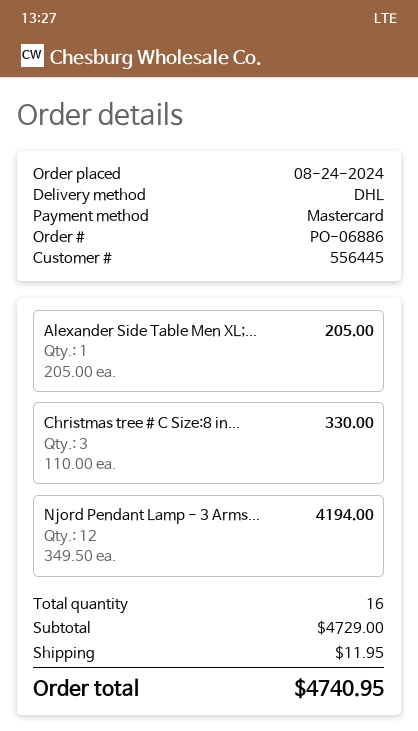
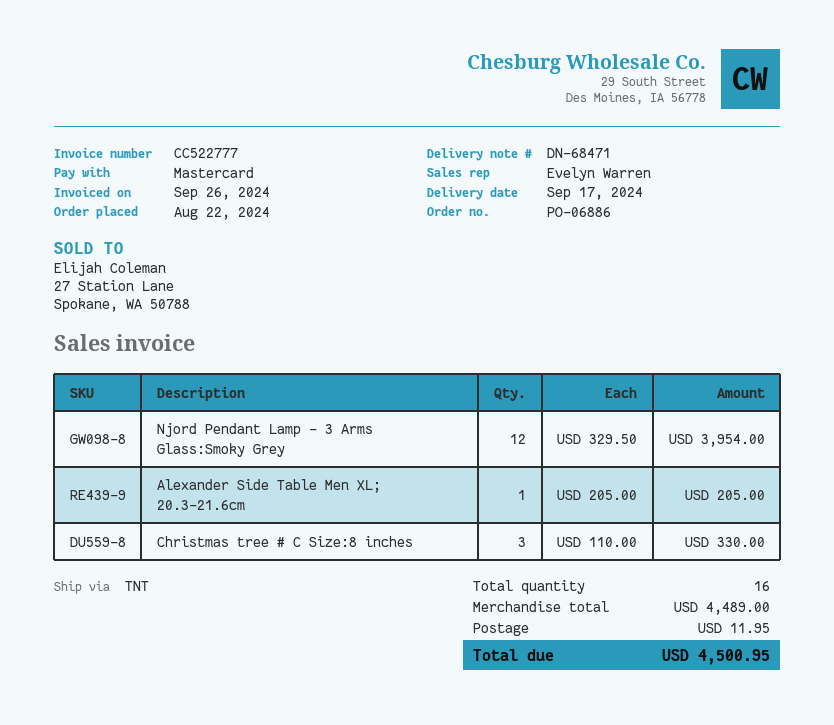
order date: 2024-08-24 -> 2024-08-22
shipping method: DHL -> TNT
Njord Pendant Lamp - 3 Arms...: 12 x 349.50 = 4194.00 -> 12 x 329.50 = 3954.00
subtotal: 4729.00 -> 4489.00
total: 4740.95 -> 4500.95

